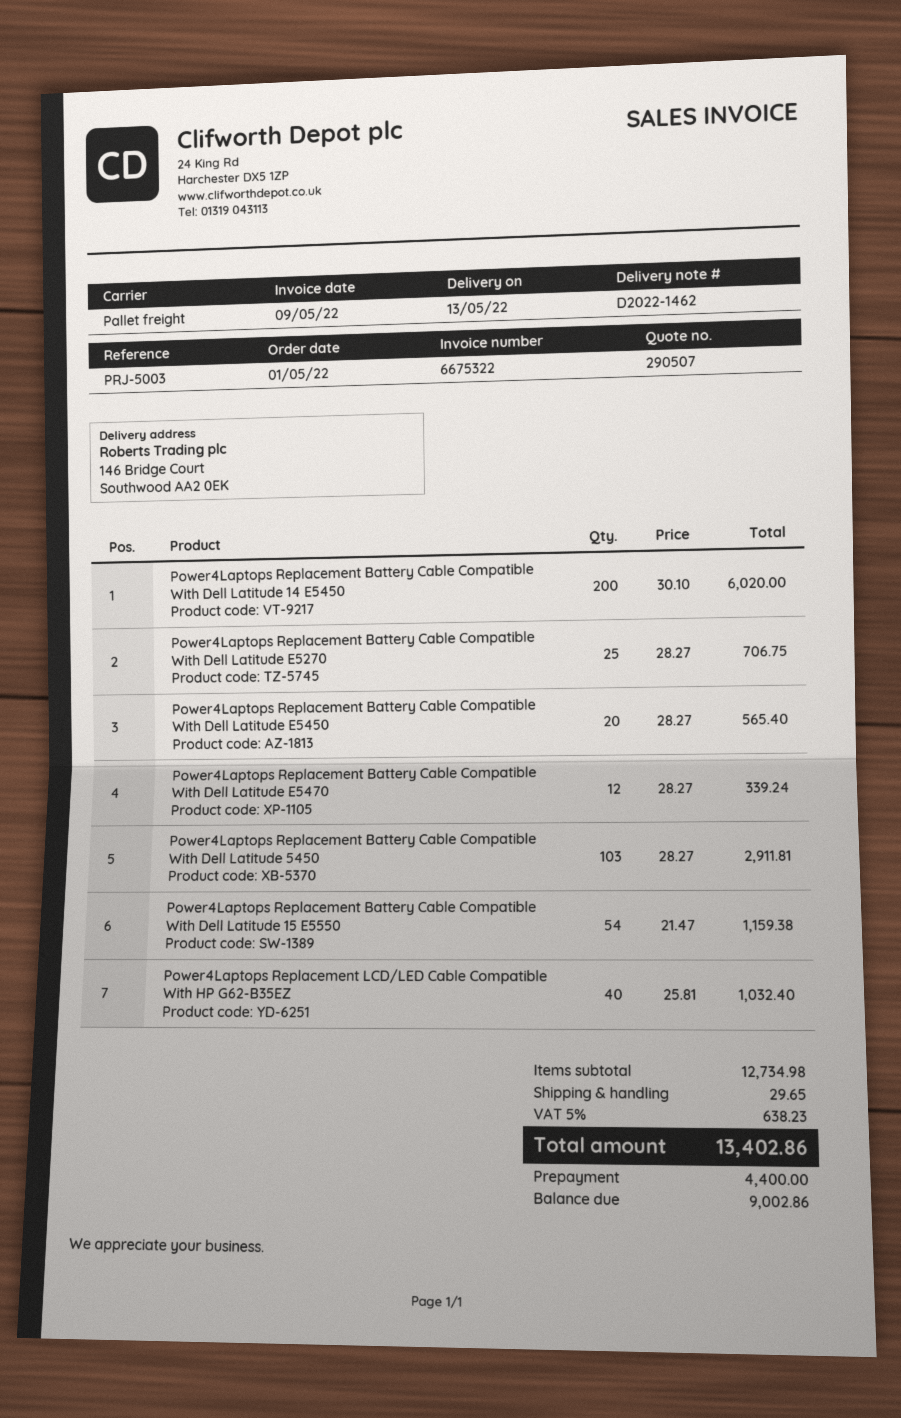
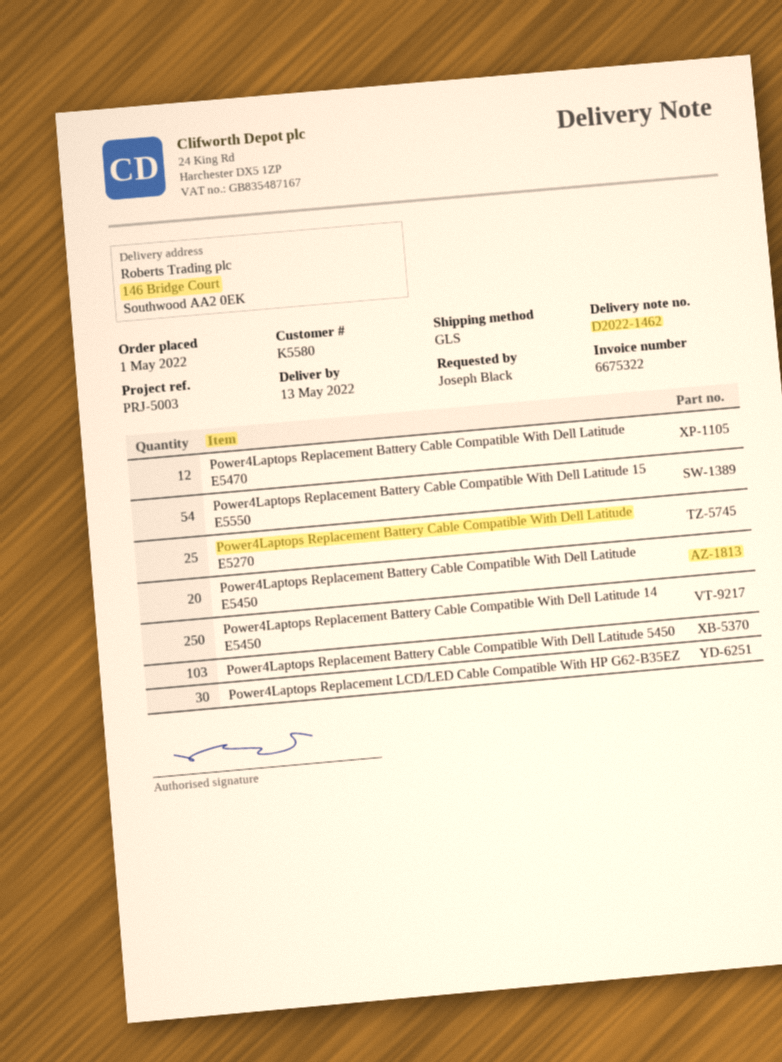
shipping method: pallet freight -> GLS
Power4Laptops Replacement Battery Cable Compatible With Dell Latitude 14 E5450: 200 -> 250
Power4Laptops Replacement LCD/LED Cable Compatible With HP G62-B35EZ: 40 -> 30

